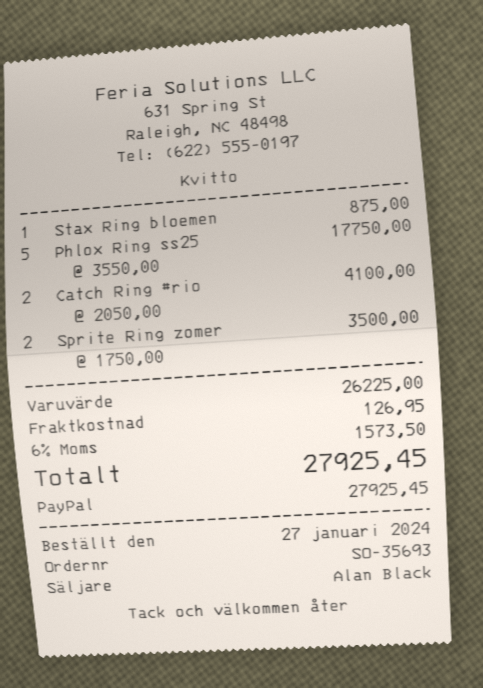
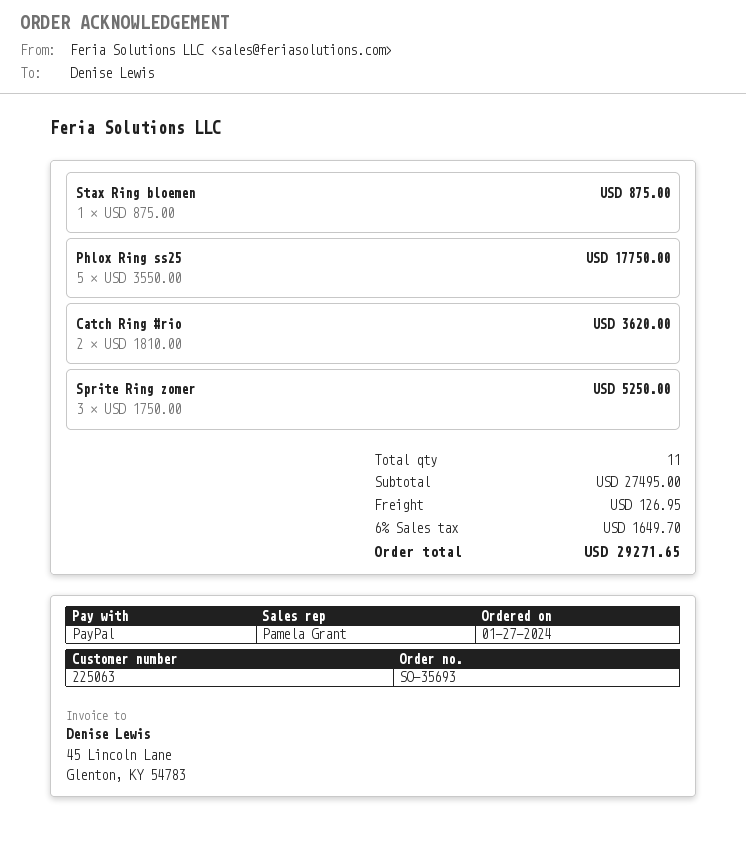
sales rep: Alan Black -> Pamela Grant
Catch Ring #rio: 2 x 2050.00 = 4100.00 -> 2 x 1810.00 = 3620.00
Sprite Ring zomer: 2 x 1750.00 = 3500.00 -> 3 x 1750.00 = 5250.00
subtotal: 26225.00 -> 27495.00
tax: 6% = 1573.50 -> 6% = 1649.70
total: 27925.45 -> 29271.65

